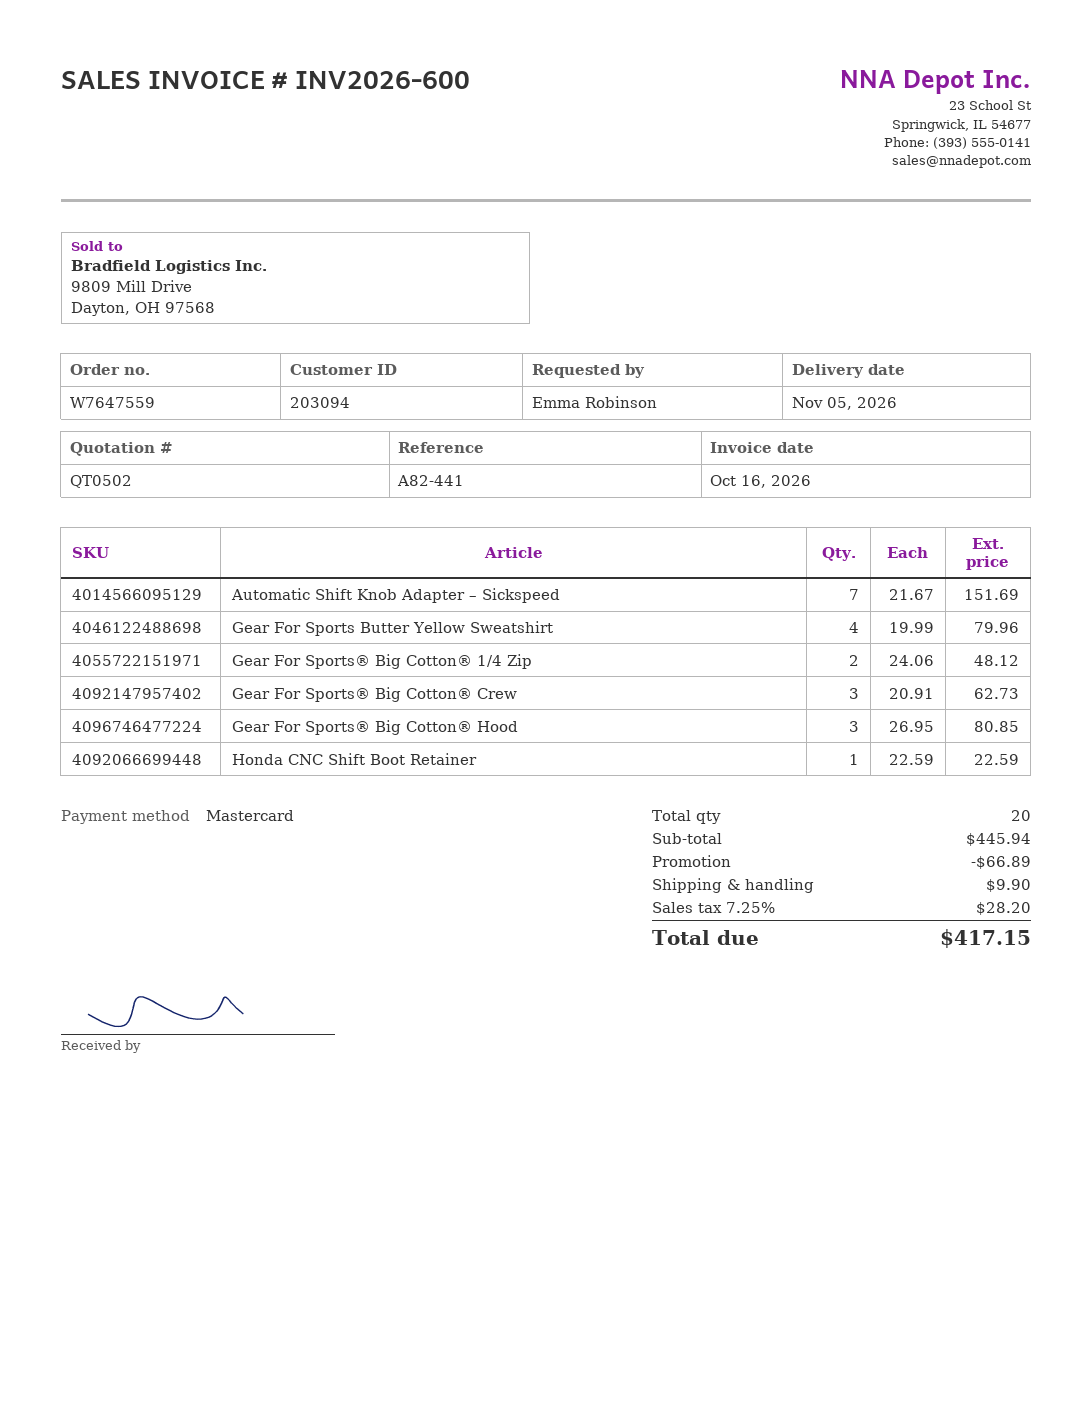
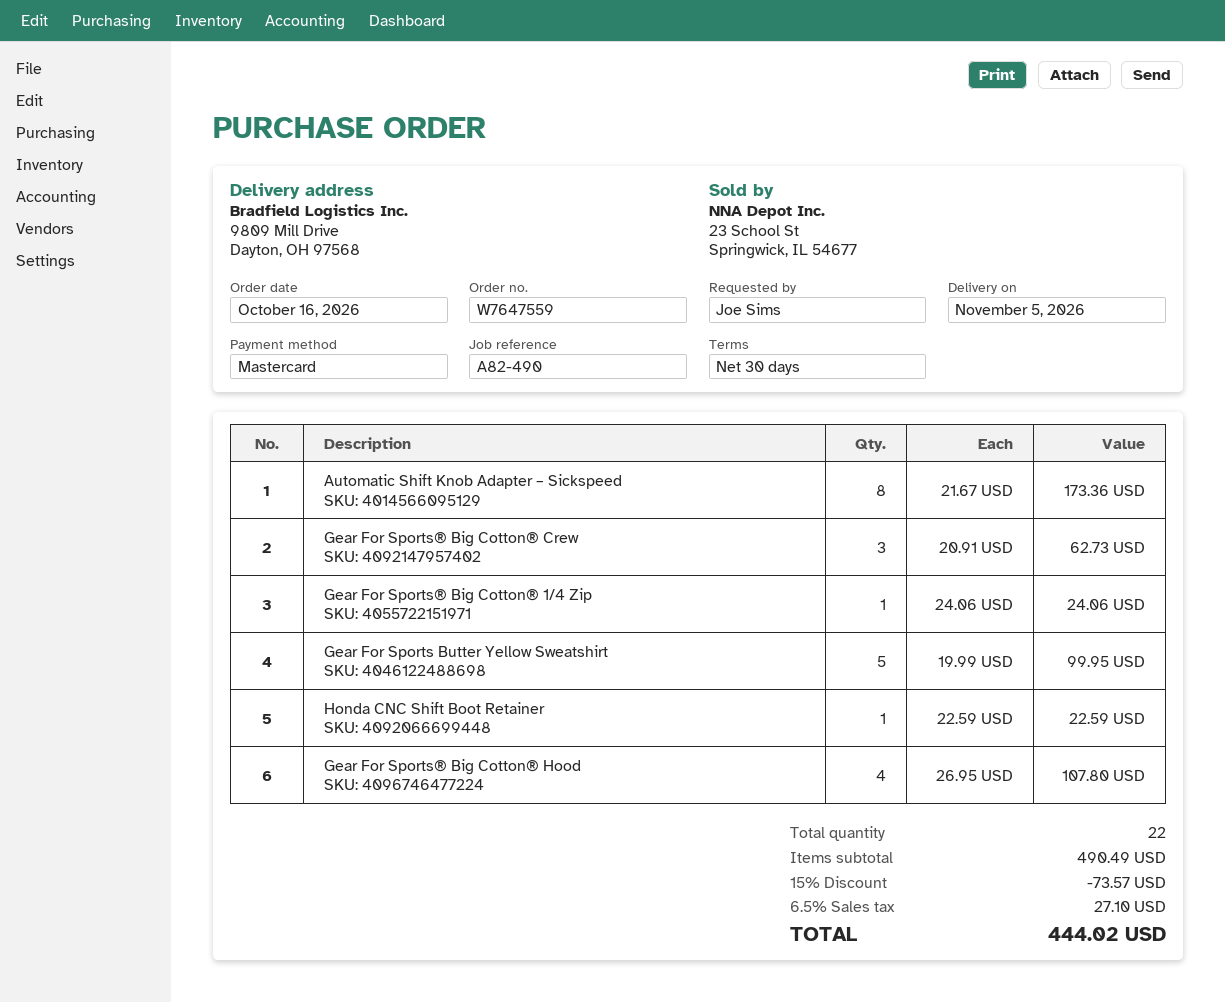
reference: A82-441 -> A82-490
ordered by: Emma Robinson -> Joe Sims
Automatic Shift Knob Adapter – Sickspeed: 7 x 21.67 = 151.69 -> 8 x 21.67 = 173.36
Gear For Sports Butter Yellow Sweatshirt: 4 x 19.99 = 79.96 -> 5 x 19.99 = 99.95
Gear For Sports® Big Cotton® 1/4 Zip: 2 x 24.06 = 48.12 -> 1 x 24.06 = 24.06
Gear For Sports® Big Cotton® Hood: 3 x 26.95 = 80.85 -> 4 x 26.95 = 107.80
total quantity: 20 -> 22
subtotal: 445.94 -> 490.49
discount: 66.89 -> 73.57
shipping: 9.90 -> none
tax: 7.25% = 28.20 -> 6.5% = 27.10
total: 417.15 -> 444.02

